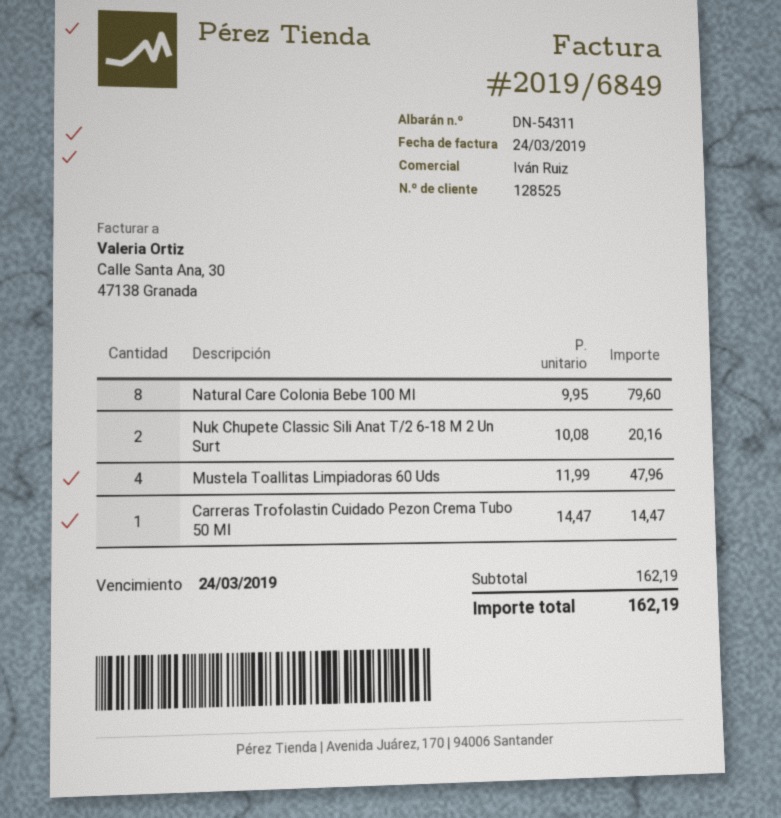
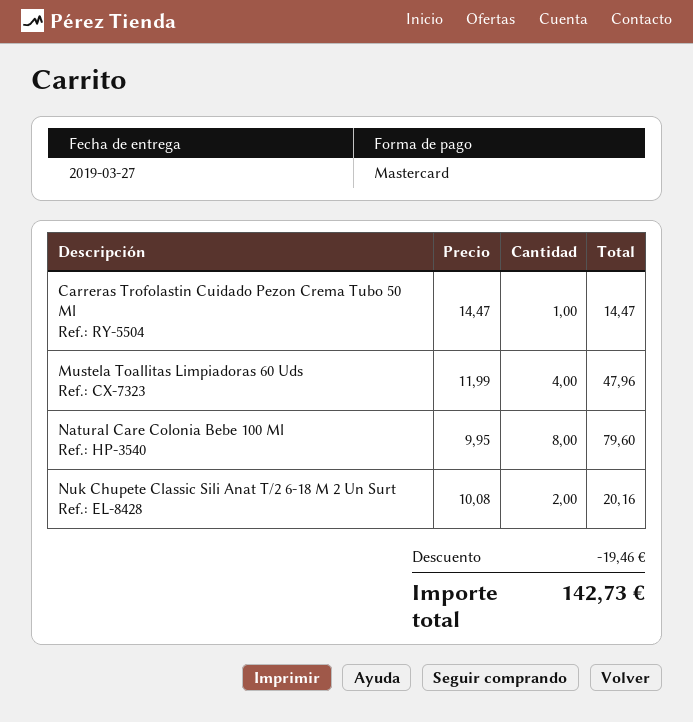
discount: none -> 19.46
total: 162.19 -> 142.73

